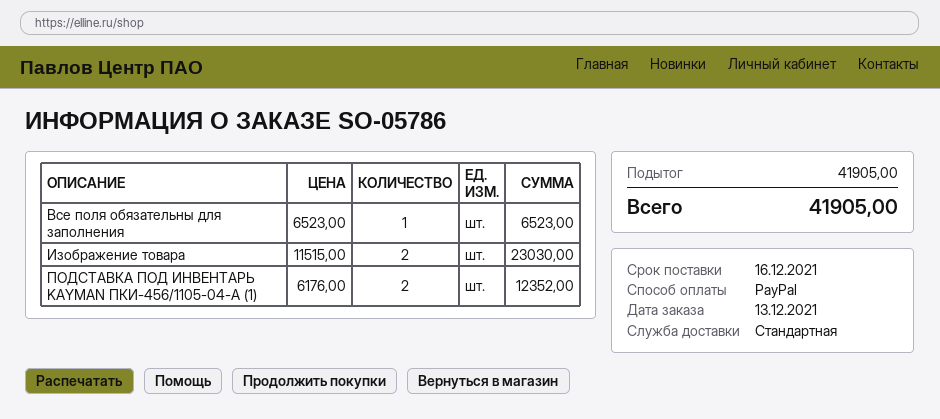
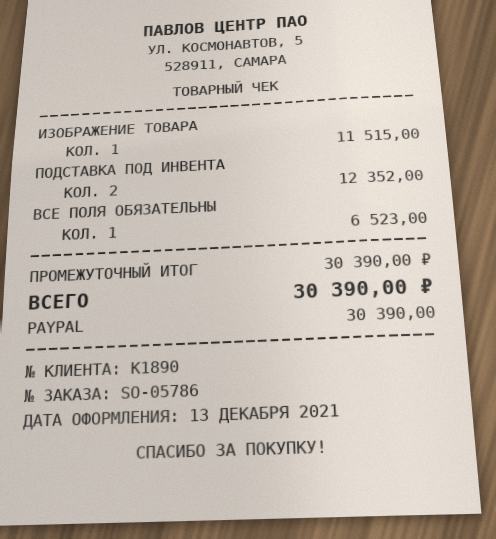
Изображение товара: 2 for 23030.00 -> 1 for 11515.00
subtotal: 41905.00 -> 30390.00
total: 41905.00 -> 30390.00

